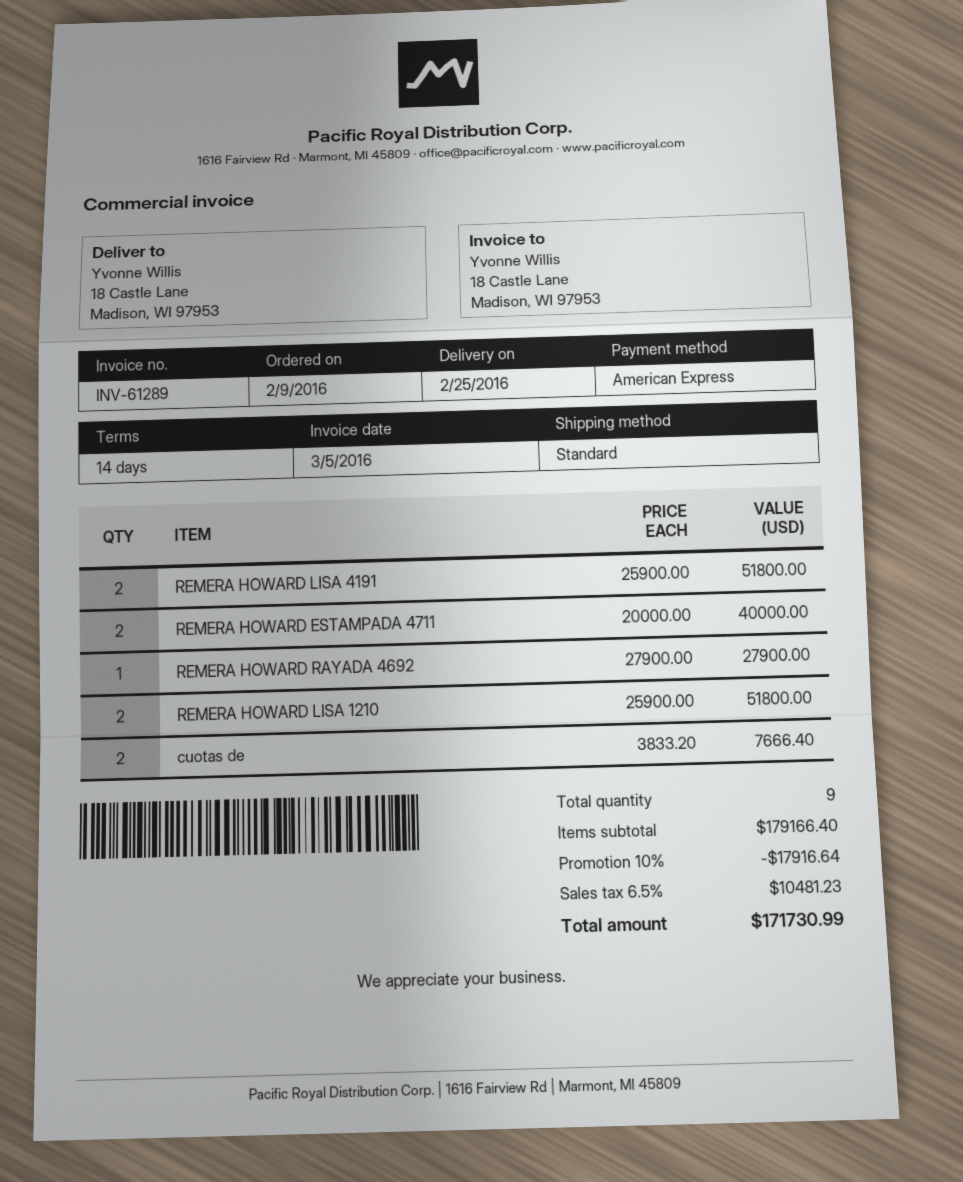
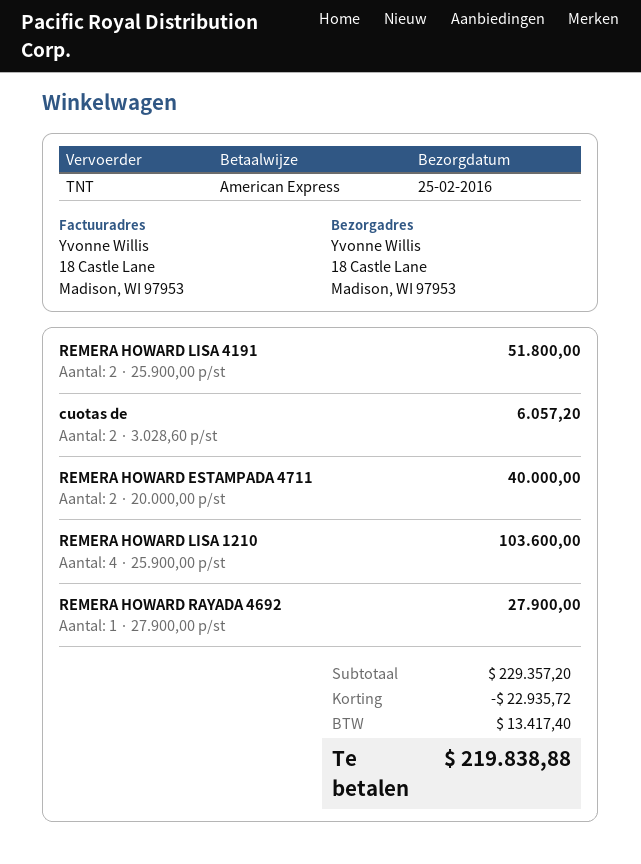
shipping method: standard -> TNT
REMERA HOWARD LISA 1210: 2 x 25900.00 = 51800.00 -> 4 x 25900.00 = 103600.00
cuotas de: 2 x 3833.20 = 7666.40 -> 2 x 3028.60 = 6057.20
subtotal: 179166.40 -> 229357.20
discount: 17916.64 -> 22935.72
tax: 10481.23 -> 13417.40
total: 171730.99 -> 219838.88

